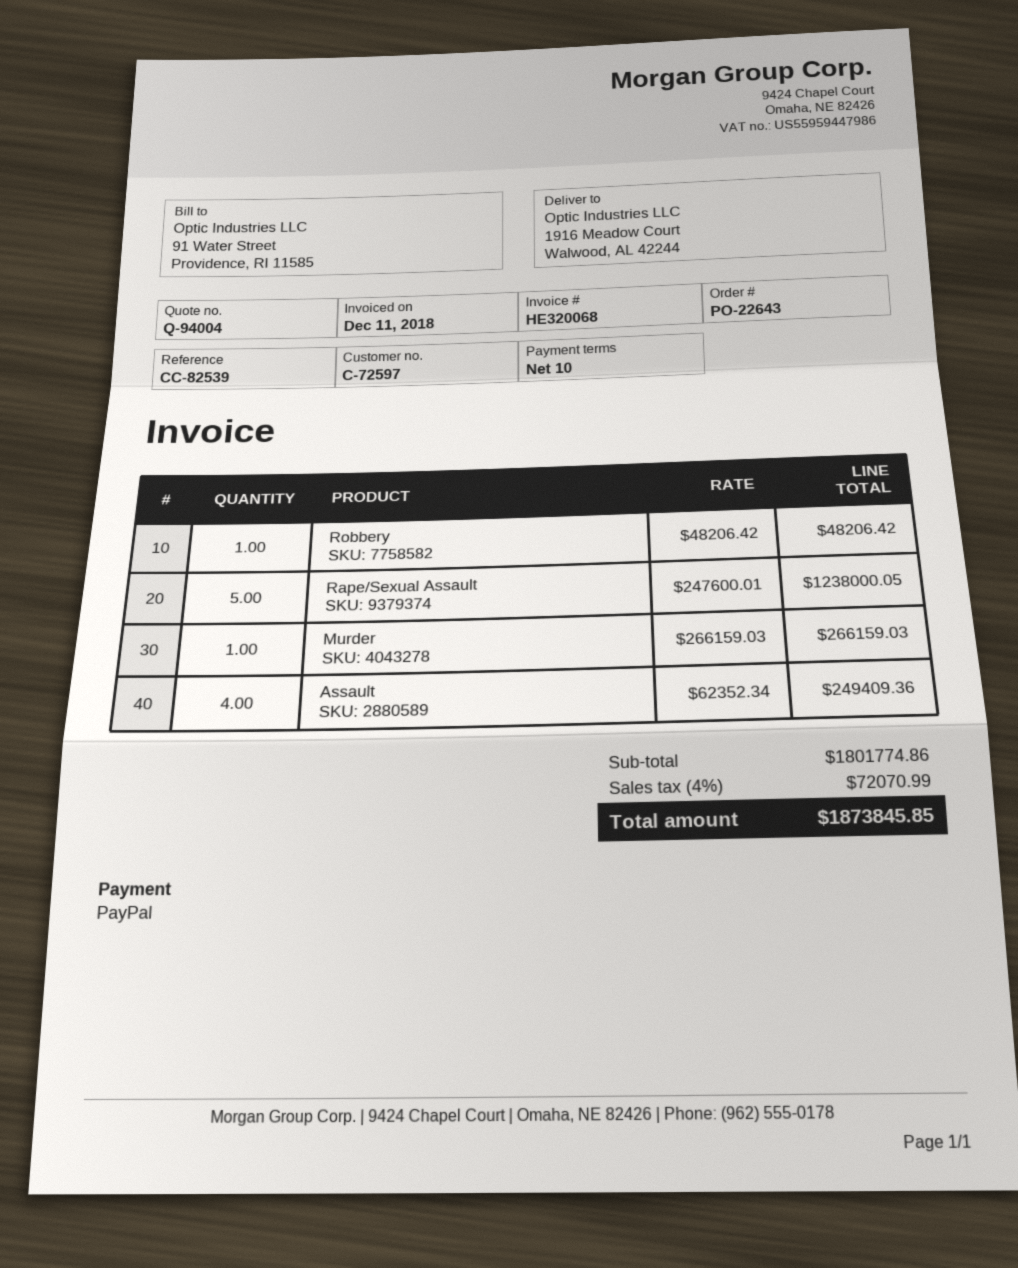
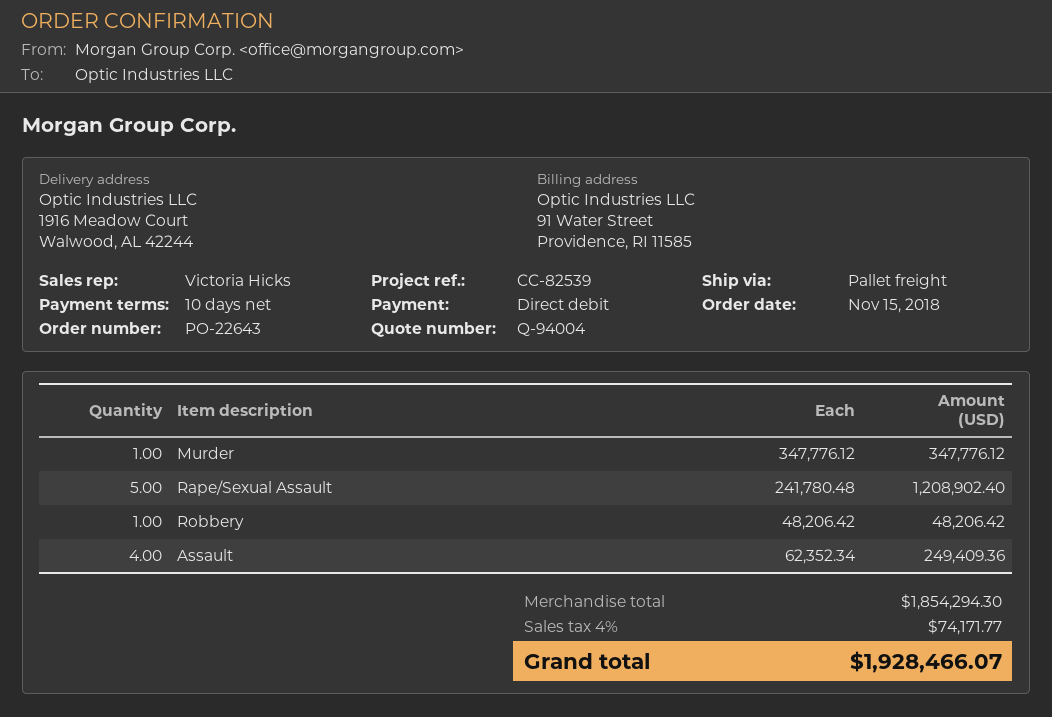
payment method: PayPal -> direct debit
Rape/Sexual Assault: 5 x 247600.01 = 1238000.05 -> 5 x 241780.48 = 1208902.40
Murder: 1 x 266159.03 = 266159.03 -> 1 x 347776.12 = 347776.12
subtotal: 1801774.86 -> 1854294.30
tax: 4% = 72070.99 -> 4% = 74171.77
total: 1873845.85 -> 1928466.07

